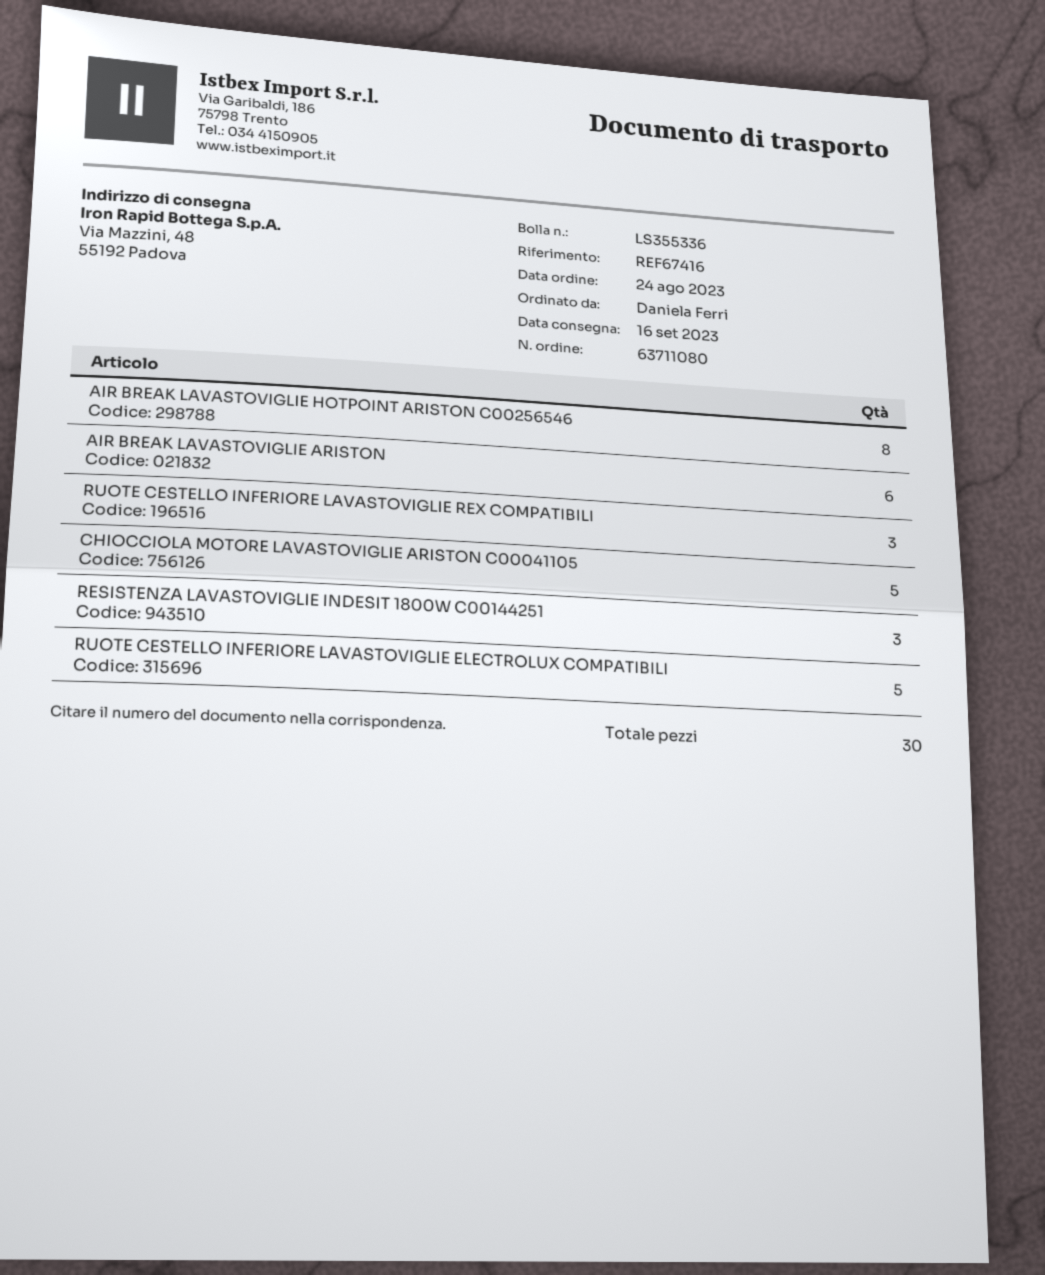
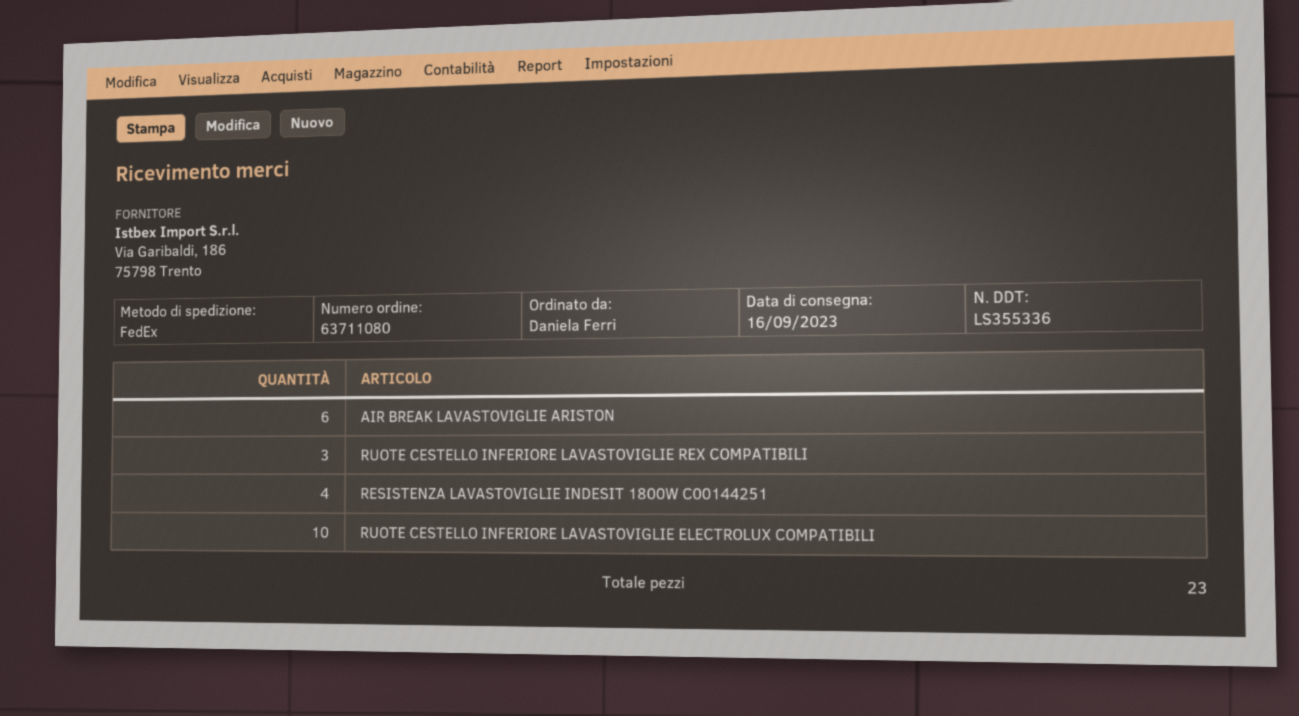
AIR BREAK LAVASTOVIGLIE HOTPOINT ARISTON C00256546: 8 -> none
CHIOCCIOLA MOTORE LAVASTOVIGLIE ARISTON C00041105: 5 -> none
RESISTENZA LAVASTOVIGLIE INDESIT 1800W C00144251: 3 -> 4
RUOTE CESTELLO INFERIORE LAVASTOVIGLIE ELECTROLUX COMPATIBILI: 5 -> 10
total quantity: 30 -> 23

